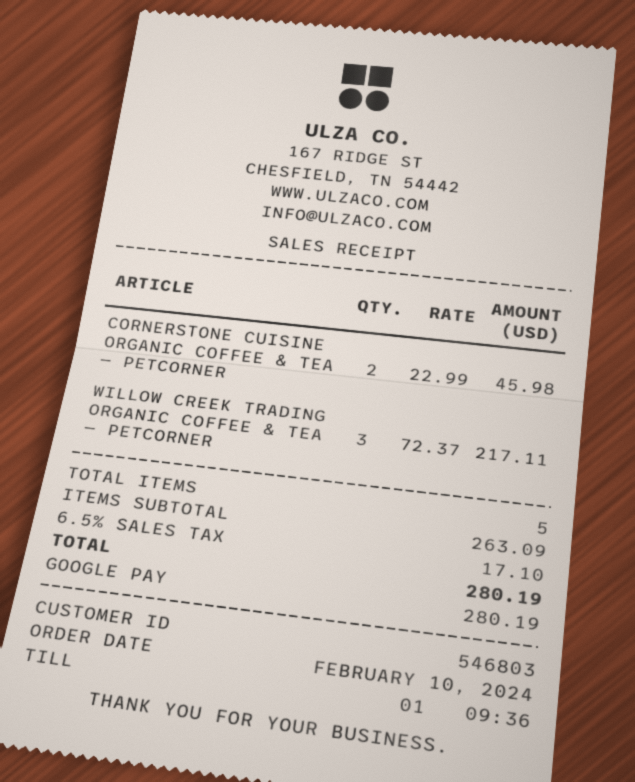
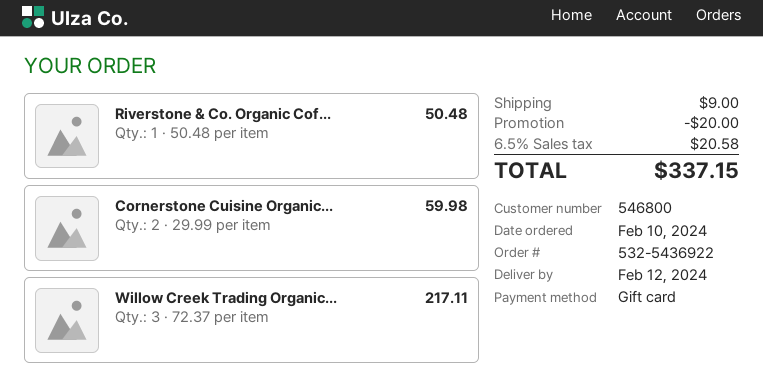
customer number: 546803 -> 546800
payment method: Google Pay -> gift card
CORNERSTONE CUISINE ORGANIC COFFEE & TEA — PETCORNER: 2 x 22.99 = 45.98 -> 2 x 29.99 = 59.98
Riverstone & Co. Organic Cof...: none -> 1 x 50.48 = 50.48
discount: none -> 20.00
shipping: none -> 9.00
tax: 6.5% = 17.10 -> 6.5% = 20.58
total: 280.19 -> 337.15

